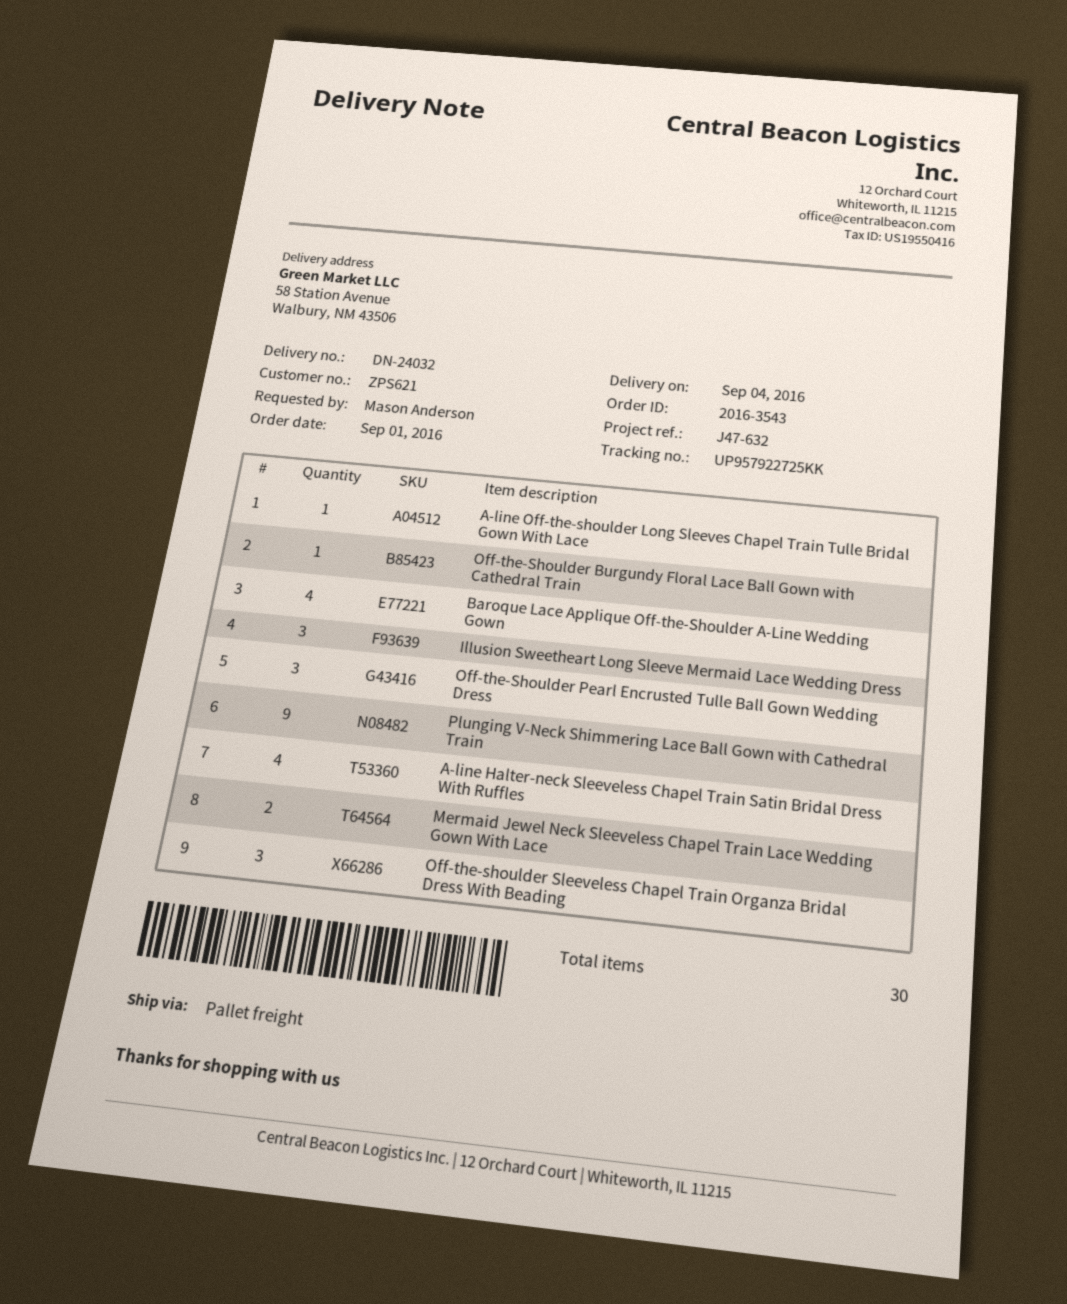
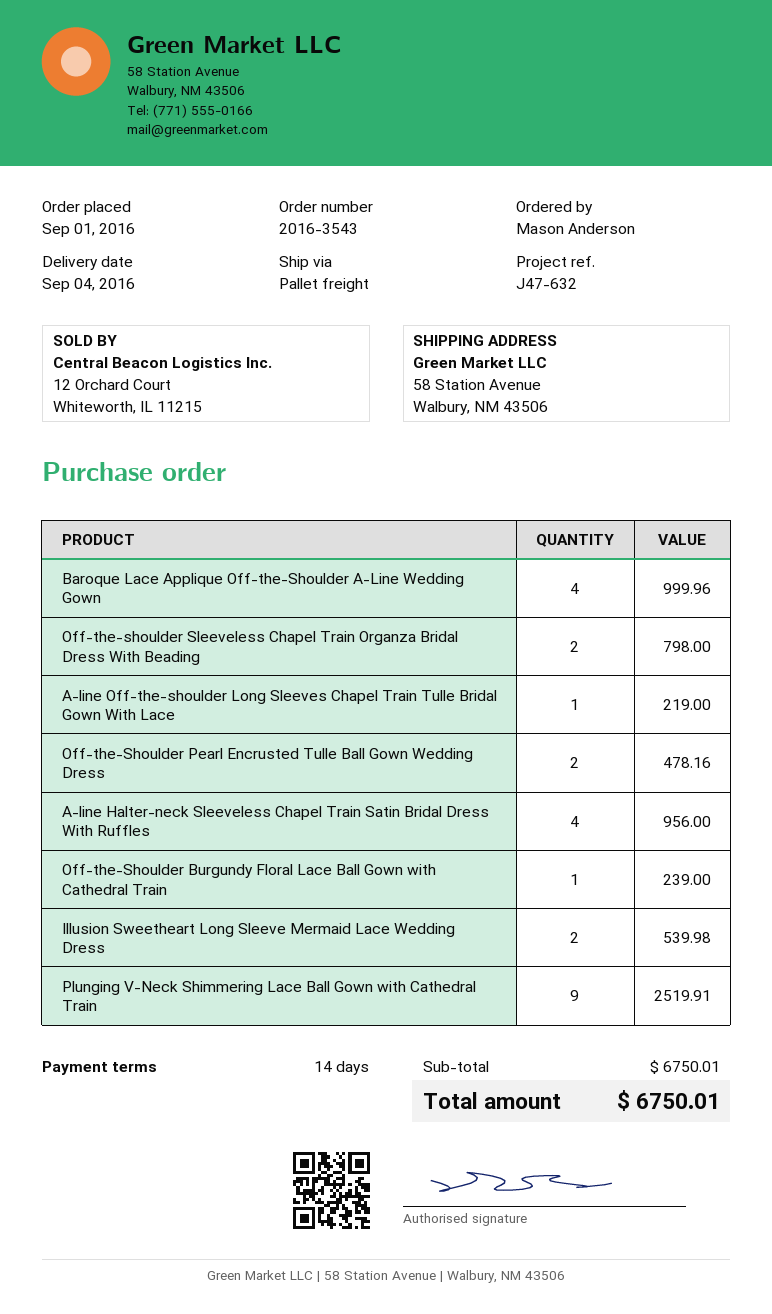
Illusion Sweetheart Long Sleeve Mermaid Lace Wedding Dress: 3 -> 2
Off-the-Shoulder Pearl Encrusted Tulle Ball Gown Wedding Dress: 3 -> 2
Mermaid Jewel Neck Sleeveless Chapel Train Lace Wedding Gown With Lace: 2 -> none
Off-the-shoulder Sleeveless Chapel Train Organza Bridal Dress With Beading: 3 -> 2

